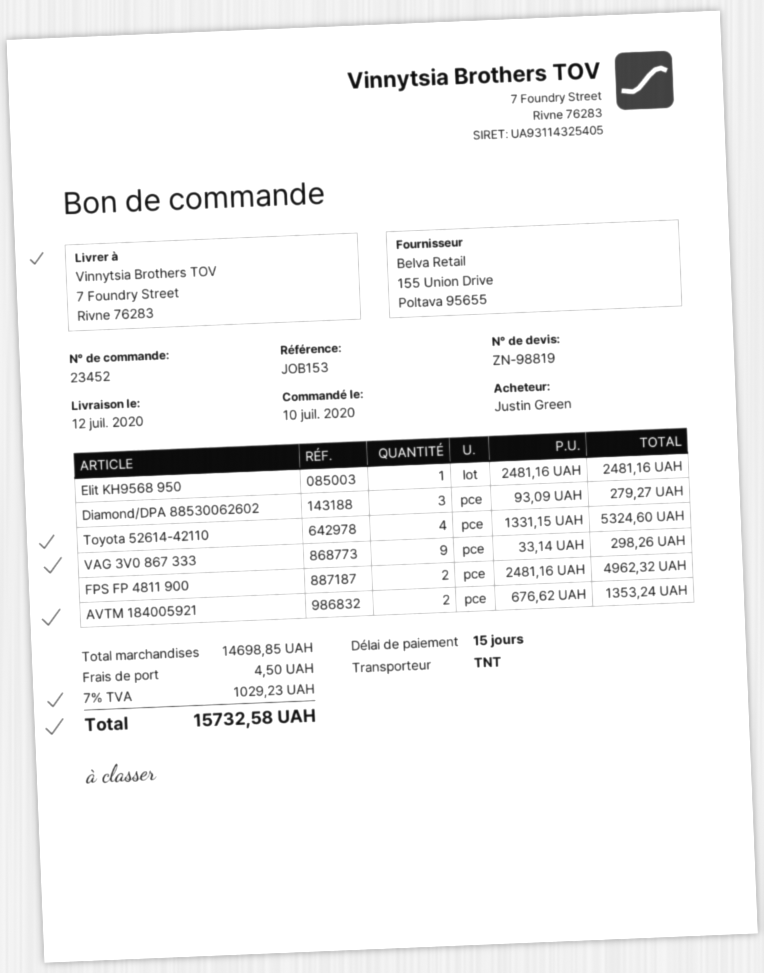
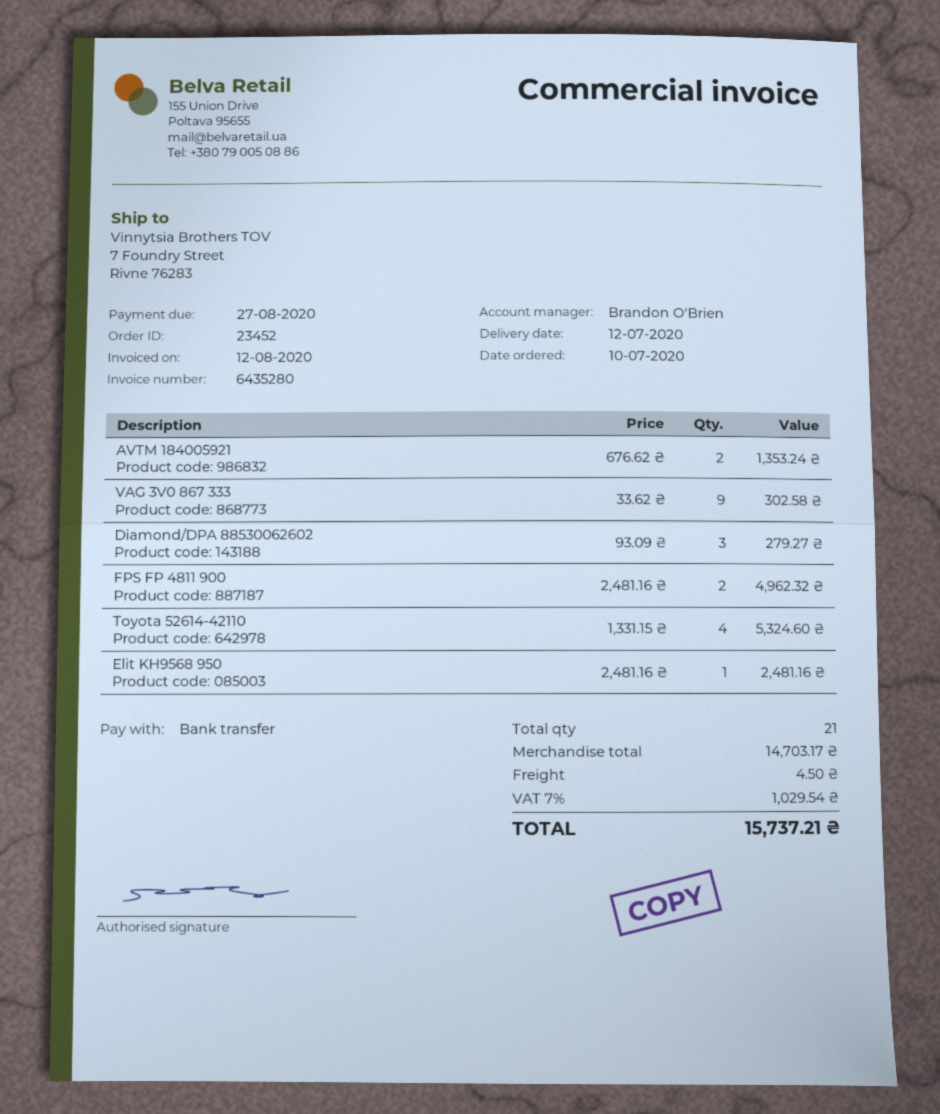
VAG 3V0 867 333: 9 x 33.14 = 298.26 -> 9 x 33.62 = 302.58
subtotal: 14698.85 -> 14703.17
tax: 7% = 1029.23 -> 7% = 1029.54
total: 15732.58 -> 15737.21

